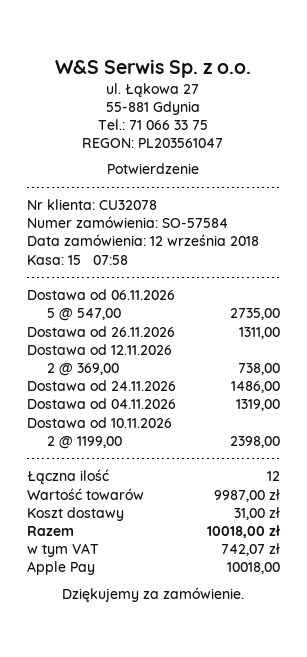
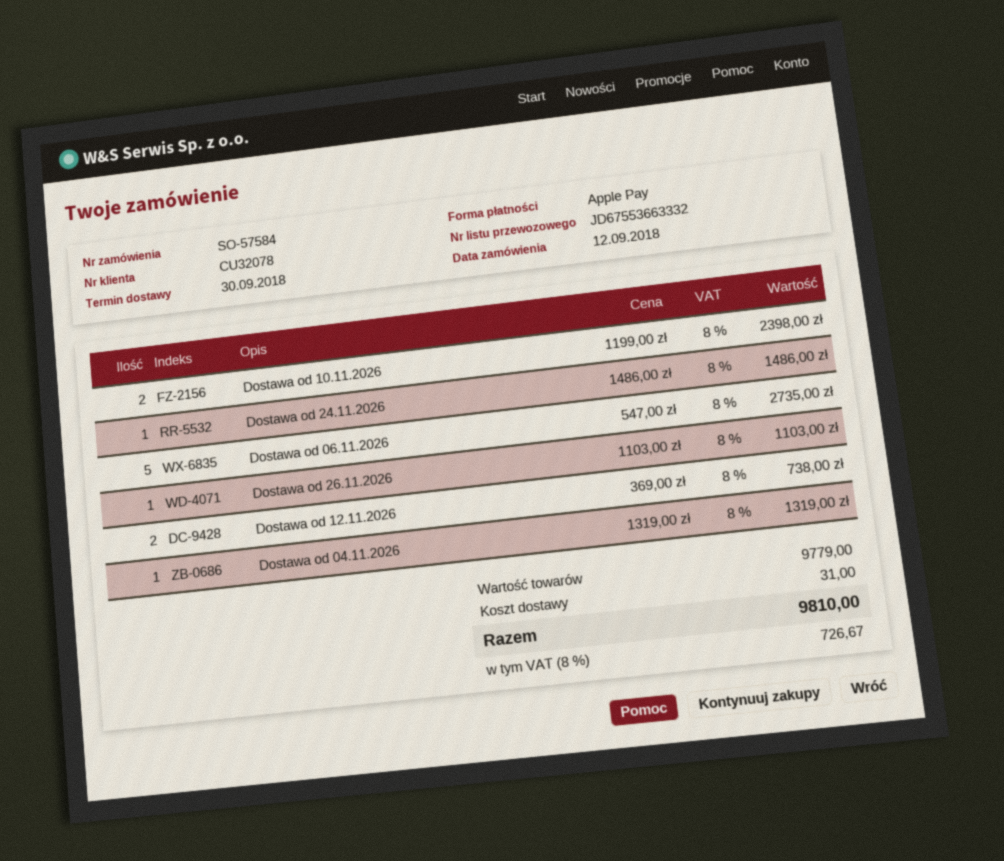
Dostawa od 26.11.2026: 1 x 1311.00 = 1311.00 -> 1 x 1103.00 = 1103.00
subtotal: 9987.00 -> 9779.00
tax: 742.07 -> 726.67
total: 10018.00 -> 9810.00

